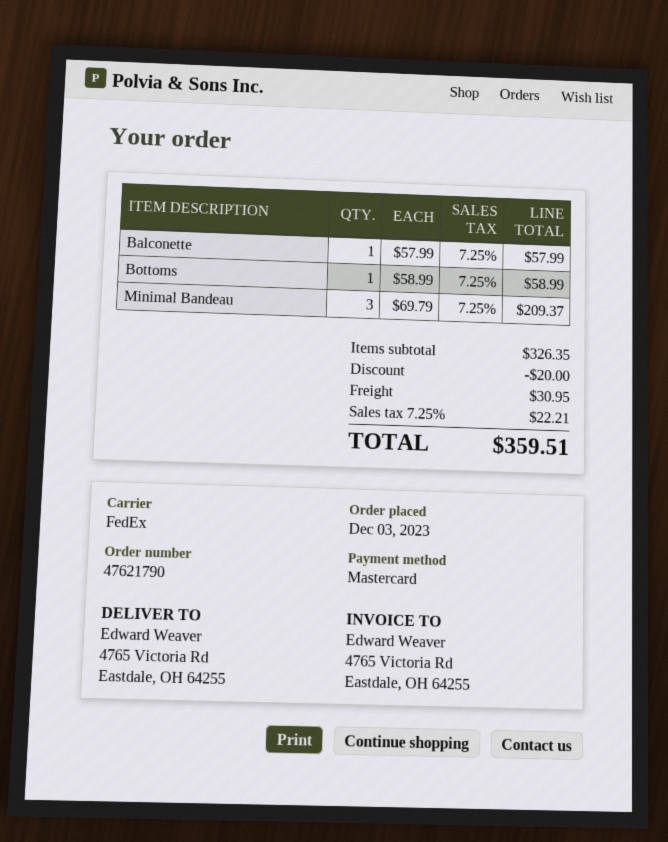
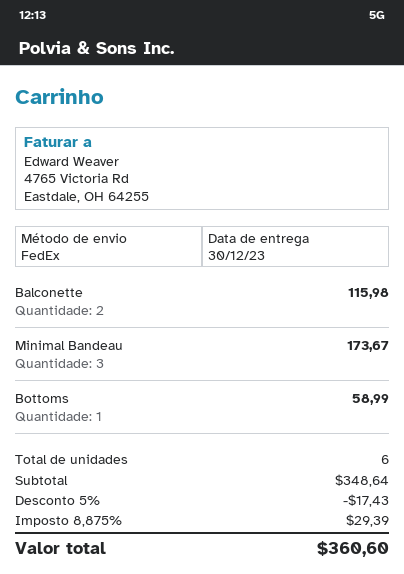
Balconette: 1 for 57.99 -> 2 for 115.98
Minimal Bandeau: 3 for 209.37 -> 3 for 173.67
subtotal: 326.35 -> 348.64
discount: 20.00 -> 17.43
shipping: 30.95 -> none
tax: 7.25% = 22.21 -> 8.875% = 29.39
total: 359.51 -> 360.60

